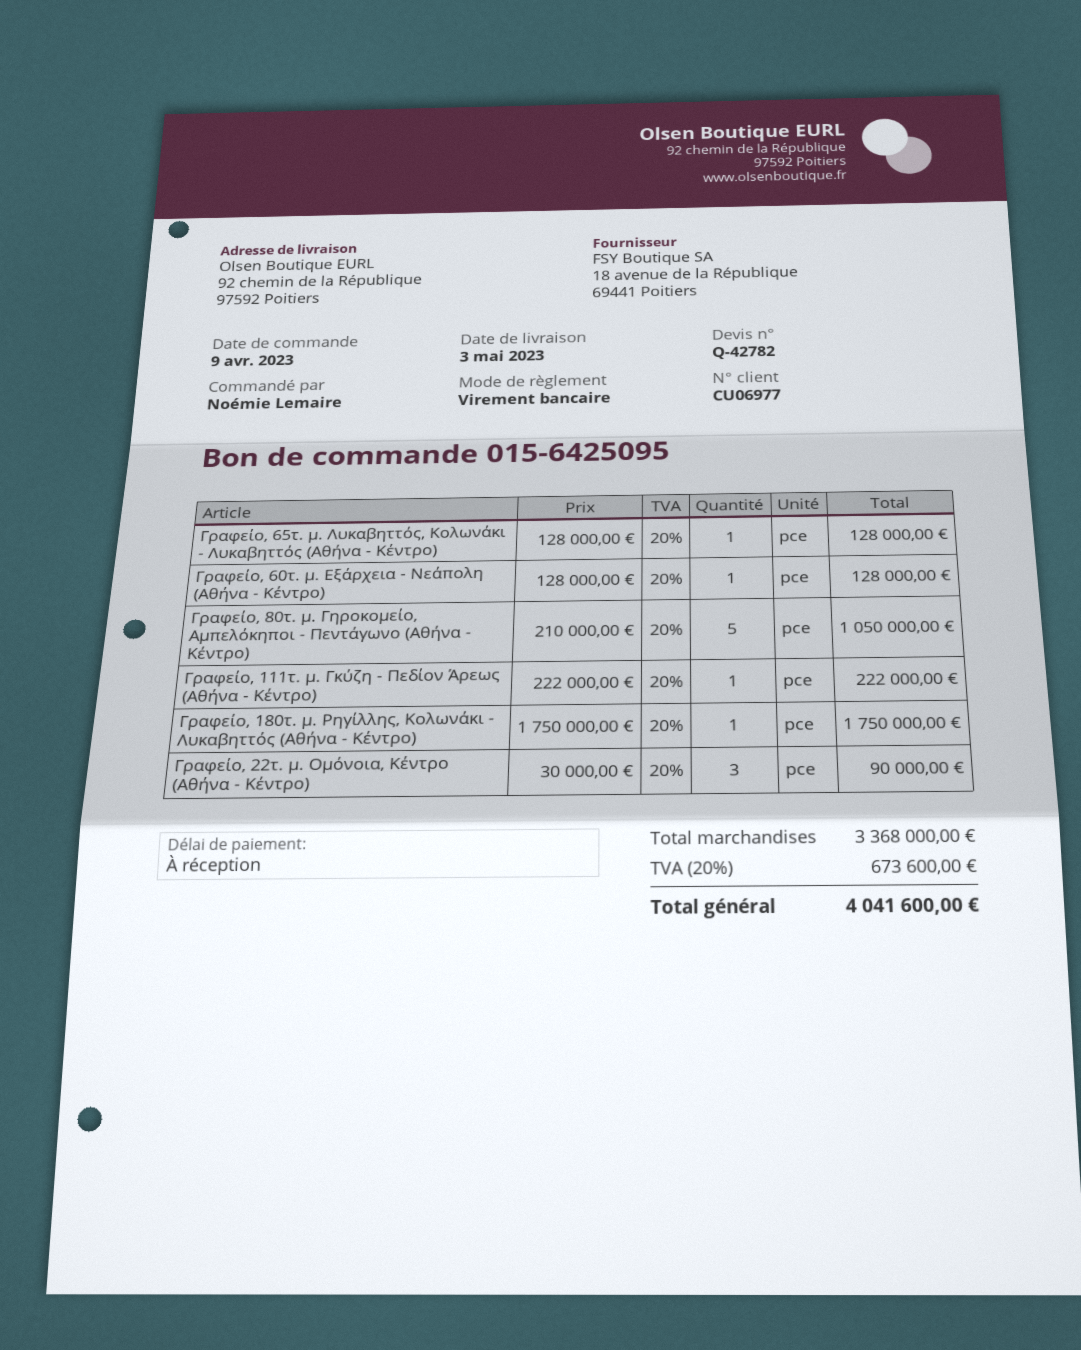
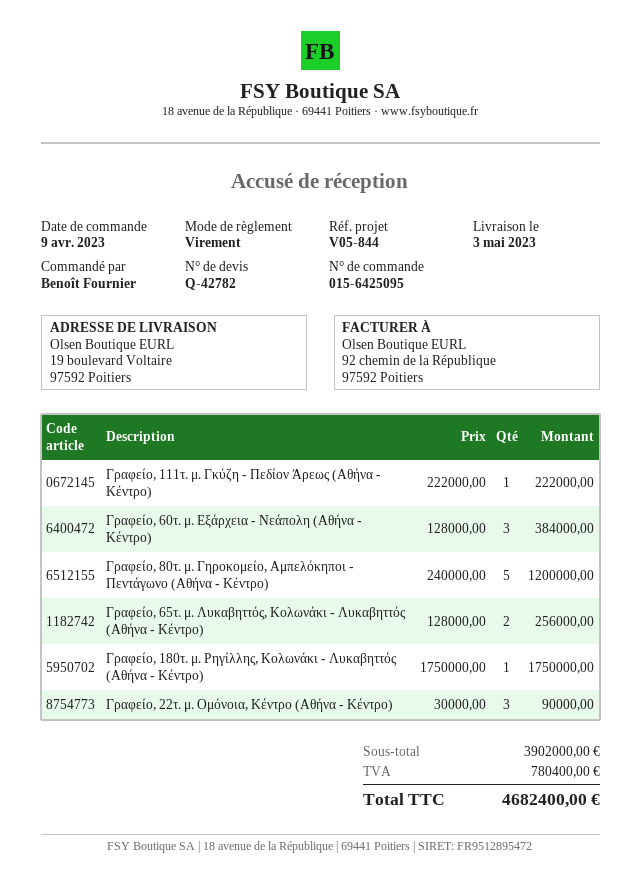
ordered by: Noémie Lemaire -> Benoît Fournier
ship to: 92 chemin de la République, 97592 Poitiers -> 19 boulevard Voltaire, 97592 Poitiers
Γραφείο, 65τ. μ. Λυκαβηττός, Κολωνάκι - Λυκαβηττός (Αθήνα - Κέντρο): 1 x 128000.00 = 128000.00 -> 2 x 128000.00 = 256000.00
Γραφείο, 60τ. μ. Εξάρχεια - Νεάπολη (Αθήνα - Κέντρο): 1 x 128000.00 = 128000.00 -> 3 x 128000.00 = 384000.00
Γραφείο, 80τ. μ. Γηροκομείο, Αμπελόκηποι - Πεντάγωνο (Αθήνα - Κέντρο): 5 x 210000.00 = 1050000.00 -> 5 x 240000.00 = 1200000.00
subtotal: 3368000.00 -> 3902000.00
tax: 673600.00 -> 780400.00
total: 4041600.00 -> 4682400.00

